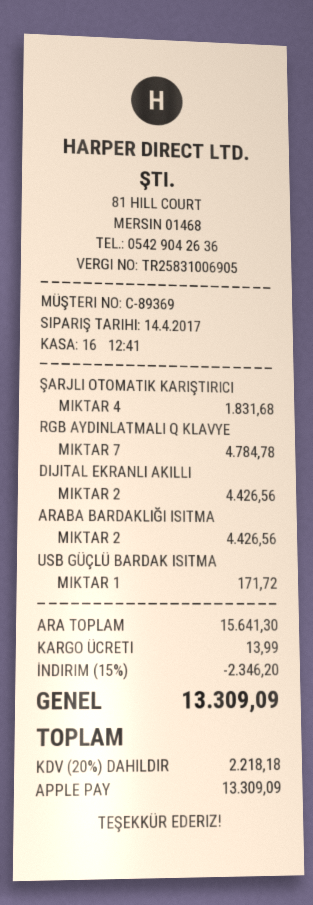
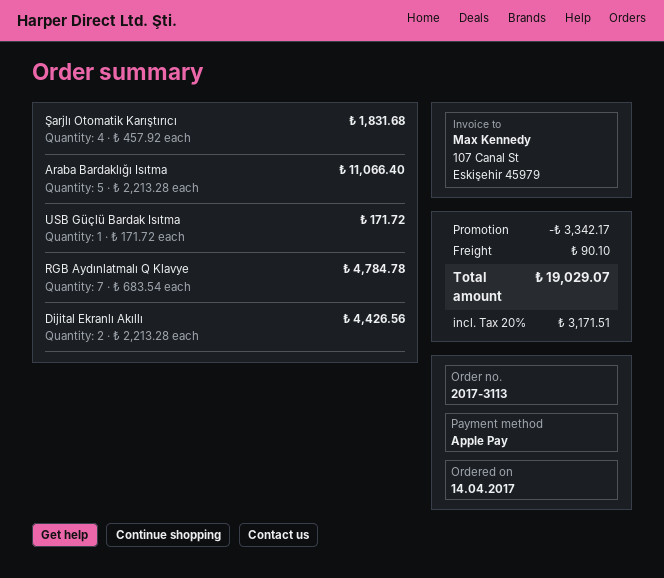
ARABA BARDAKLIĞI ISITMA: 2 for 4426.56 -> 5 for 11066.40
discount: 2346.20 -> 3342.17
shipping: 13.99 -> 90.10
tax: 20% = 2218.18 -> 20% = 3171.51
total: 13309.09 -> 19029.07

